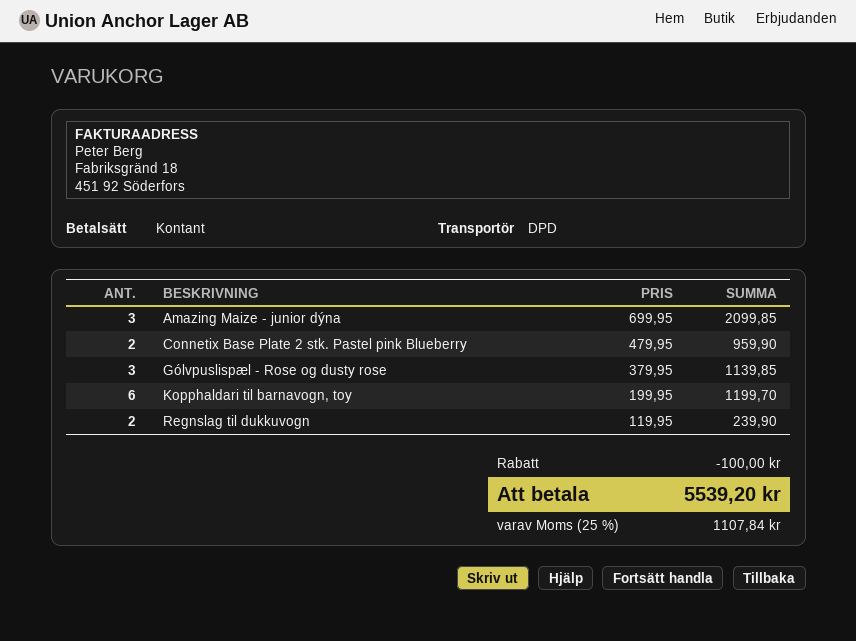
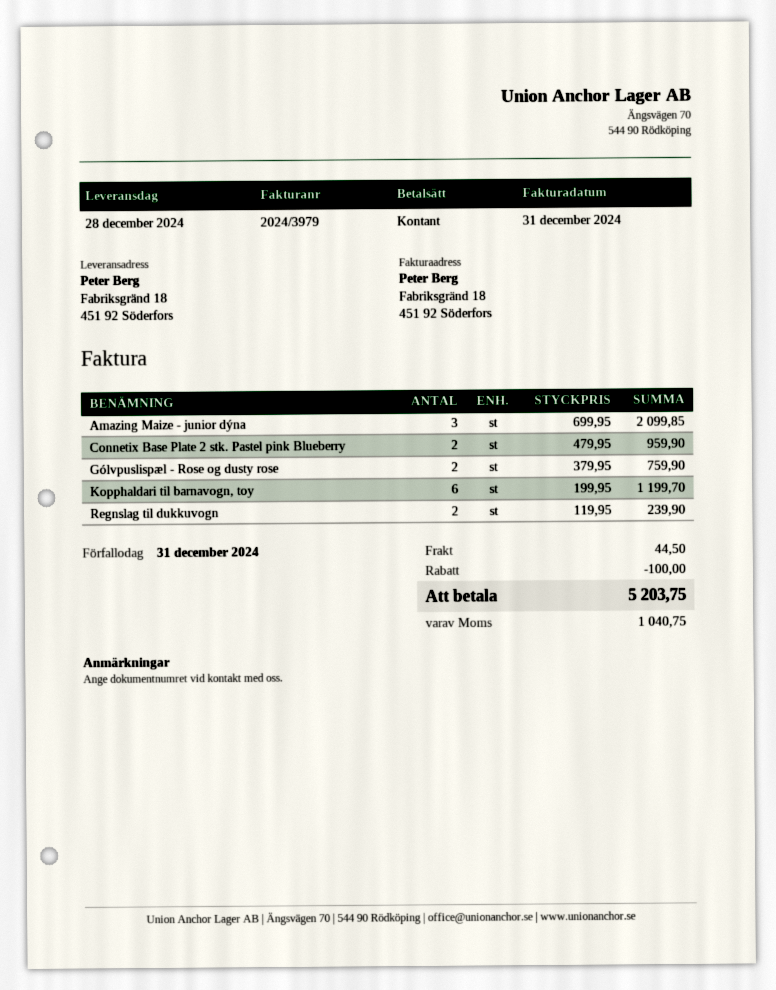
Gólvpuslispæl - Rose og dusty rose: 3 x 379.95 = 1139.85 -> 2 x 379.95 = 759.90
shipping: none -> 44.50
tax: 1107.84 -> 1040.75
total: 5539.20 -> 5203.75

